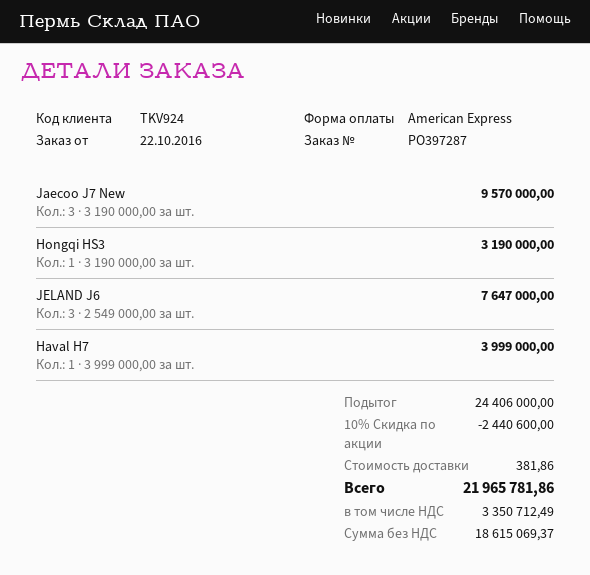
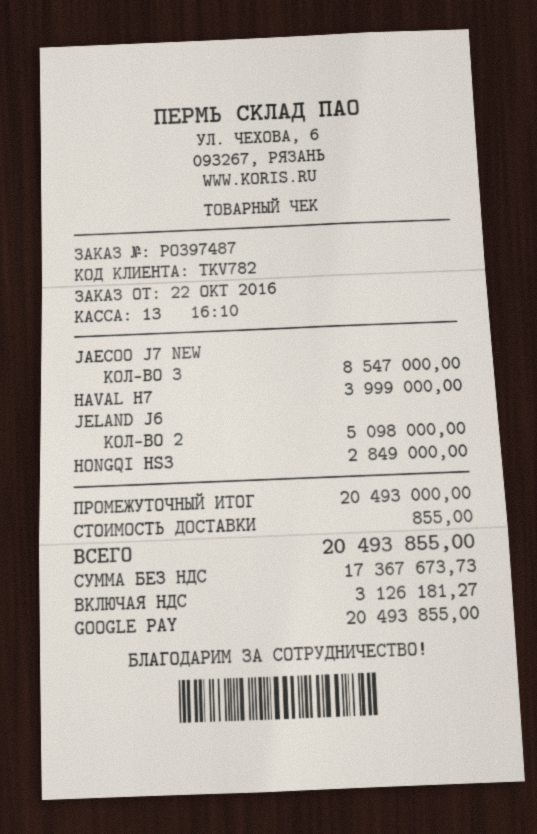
order number: PO397287 -> PO397487
customer number: TKV924 -> TKV782
payment method: American Express -> Google Pay
Jaecoo J7 New: 3 for 9570000.00 -> 3 for 8547000.00
Hongqi HS3: 1 for 3190000.00 -> 1 for 2849000.00
JELAND J6: 3 for 7647000.00 -> 2 for 5098000.00
subtotal: 24406000.00 -> 20493000.00
discount: 10% = 2440600.00 -> none
shipping: 381.86 -> 855.00
net: 18615069.37 -> 17367673.73
tax: 3350712.49 -> 3126181.27
total: 21965781.86 -> 20493855.00

